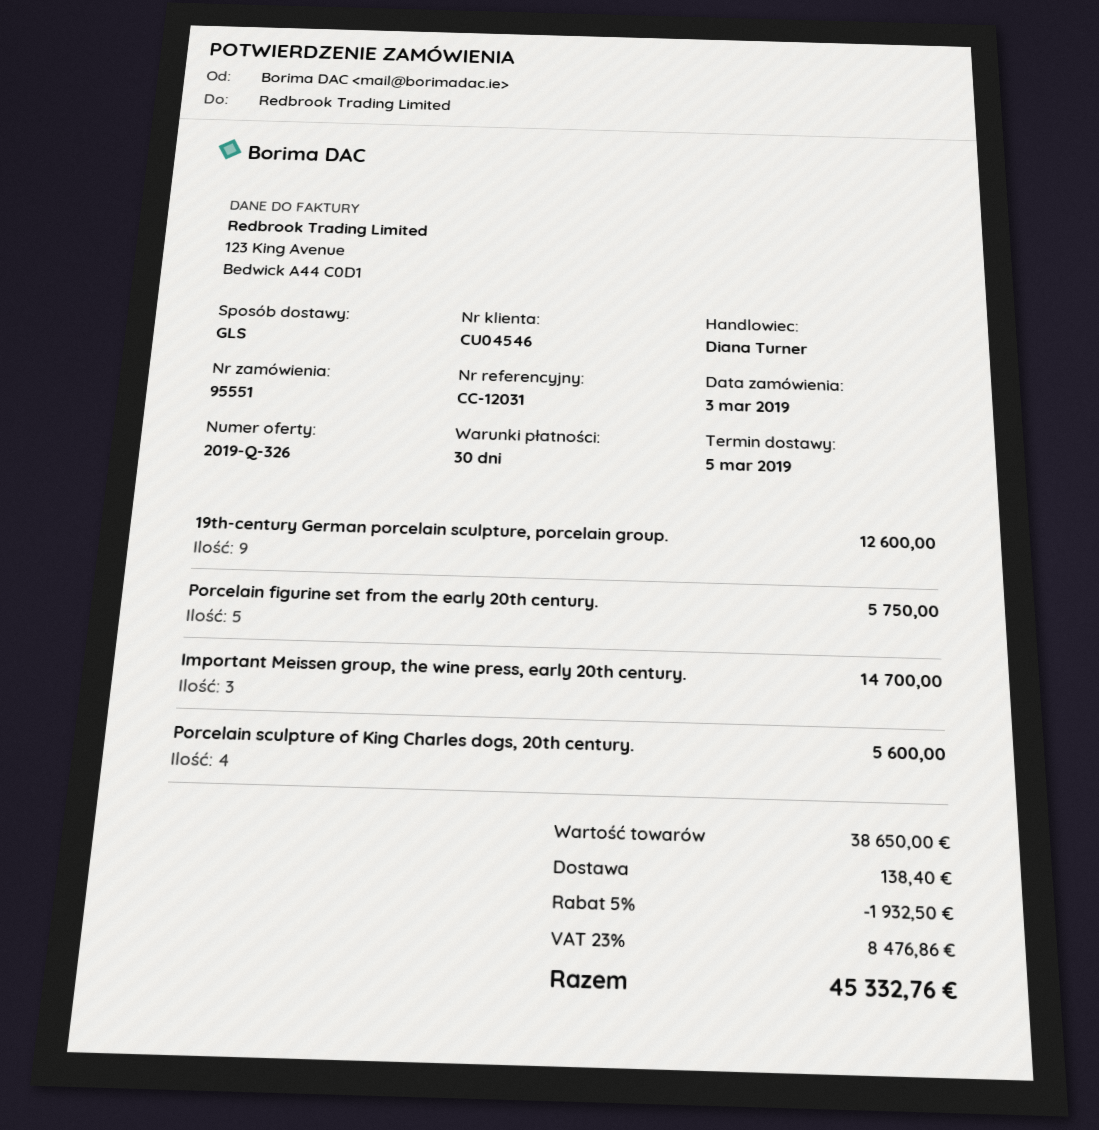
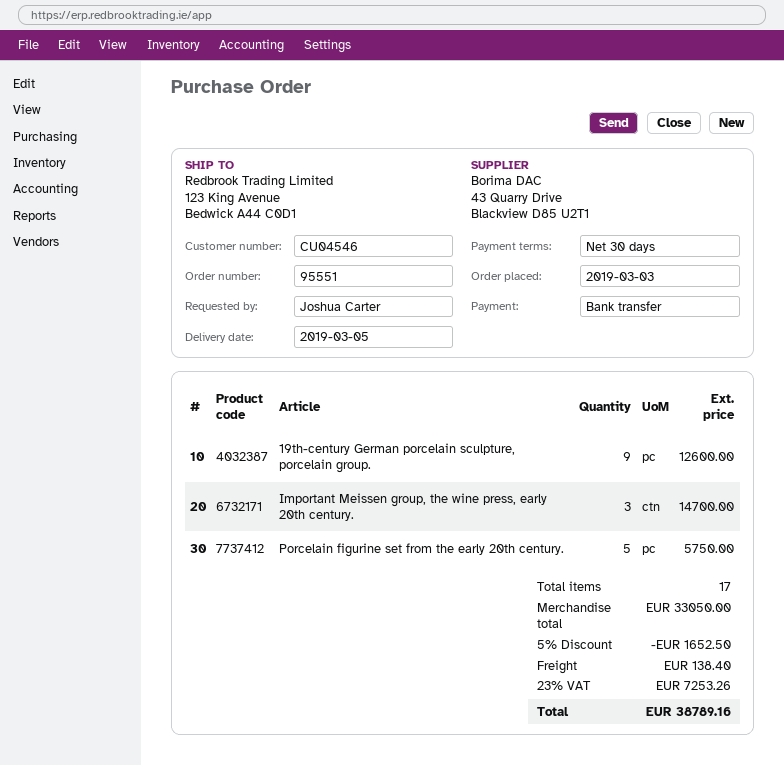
Porcelain sculpture of King Charles dogs, 20th century.: 4 for 5600.00 -> none
subtotal: 38650.00 -> 33050.00
discount: 5% = 1932.50 -> 5% = 1652.50
tax: 23% = 8476.86 -> 23% = 7253.26
total: 45332.76 -> 38789.16

